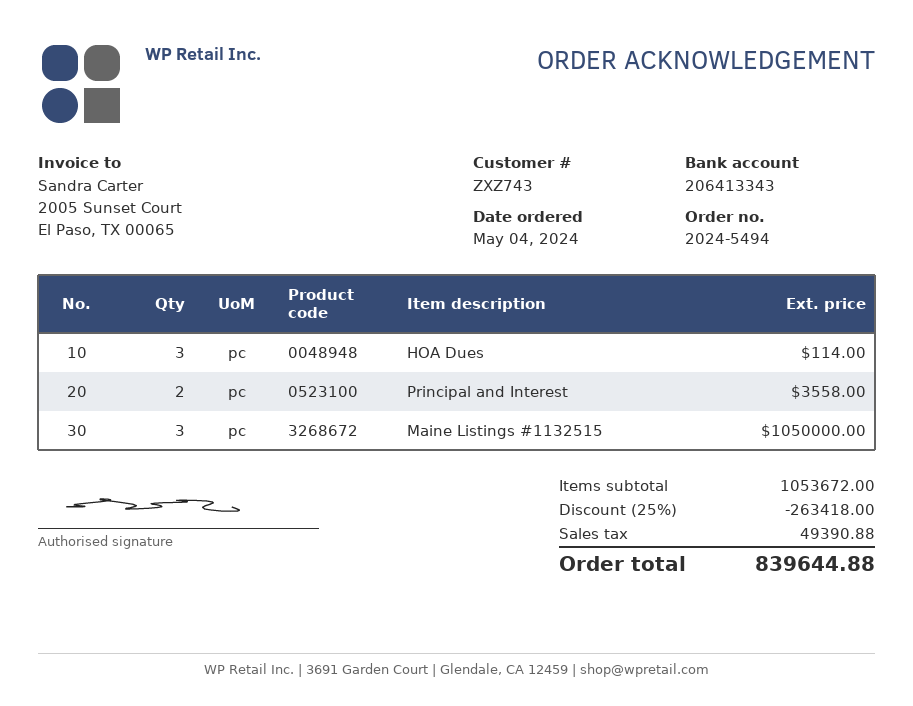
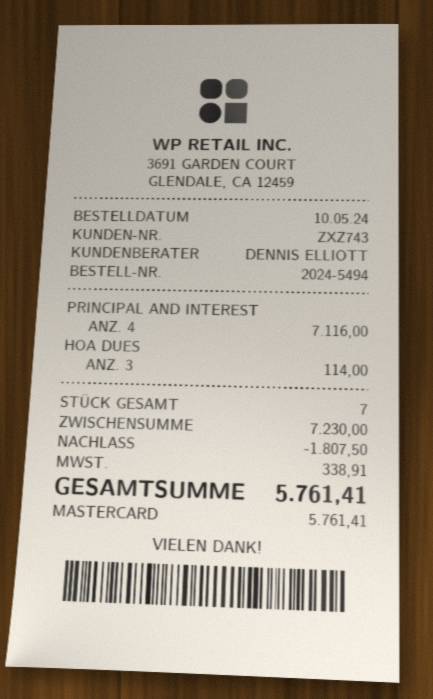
order date: 2024-05-04 -> 2024-05-10
Principal and Interest: 2 for 3558.00 -> 4 for 7116.00
Maine Listings #1132515: 3 for 1050000.00 -> none
subtotal: 1053672.00 -> 7230.00
discount: 263418.00 -> 1807.50
tax: 49390.88 -> 338.91
total: 839644.88 -> 5761.41

